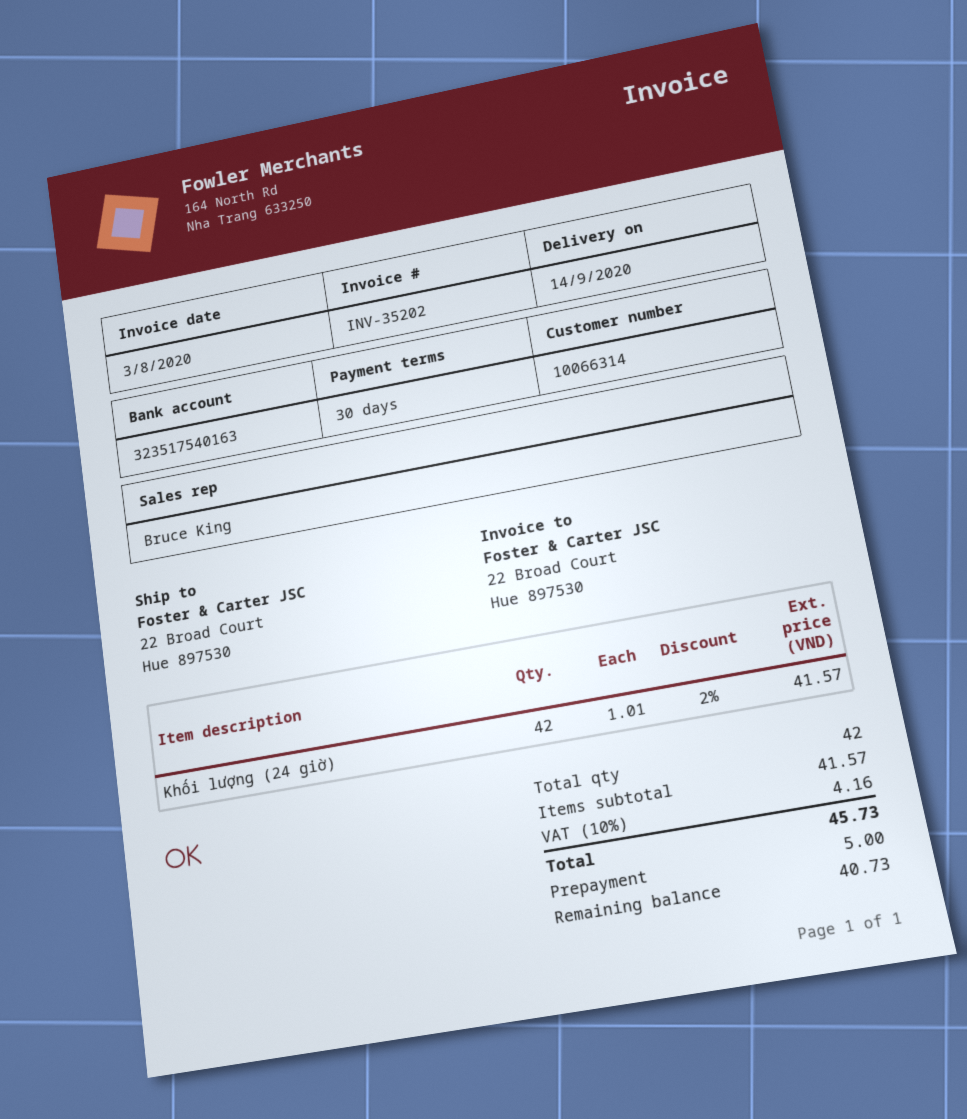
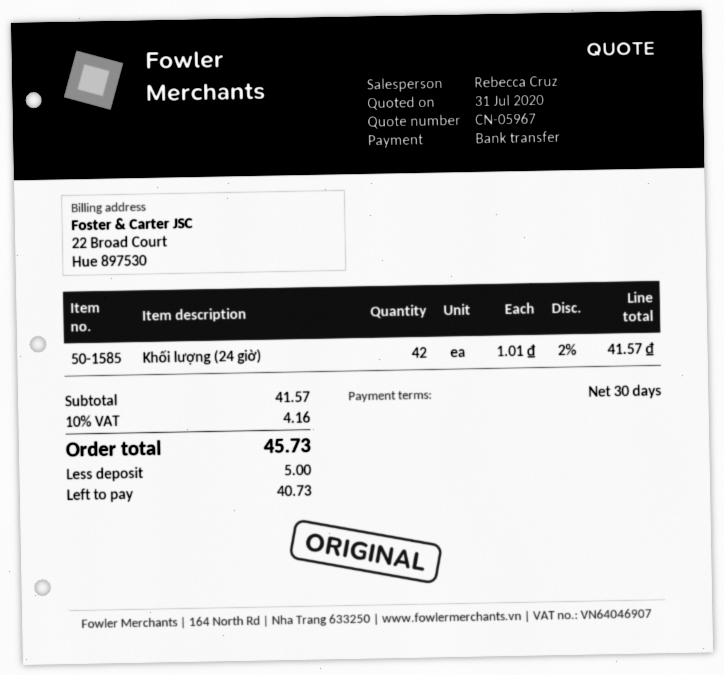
sales rep: Bruce King -> Rebecca Cruz

